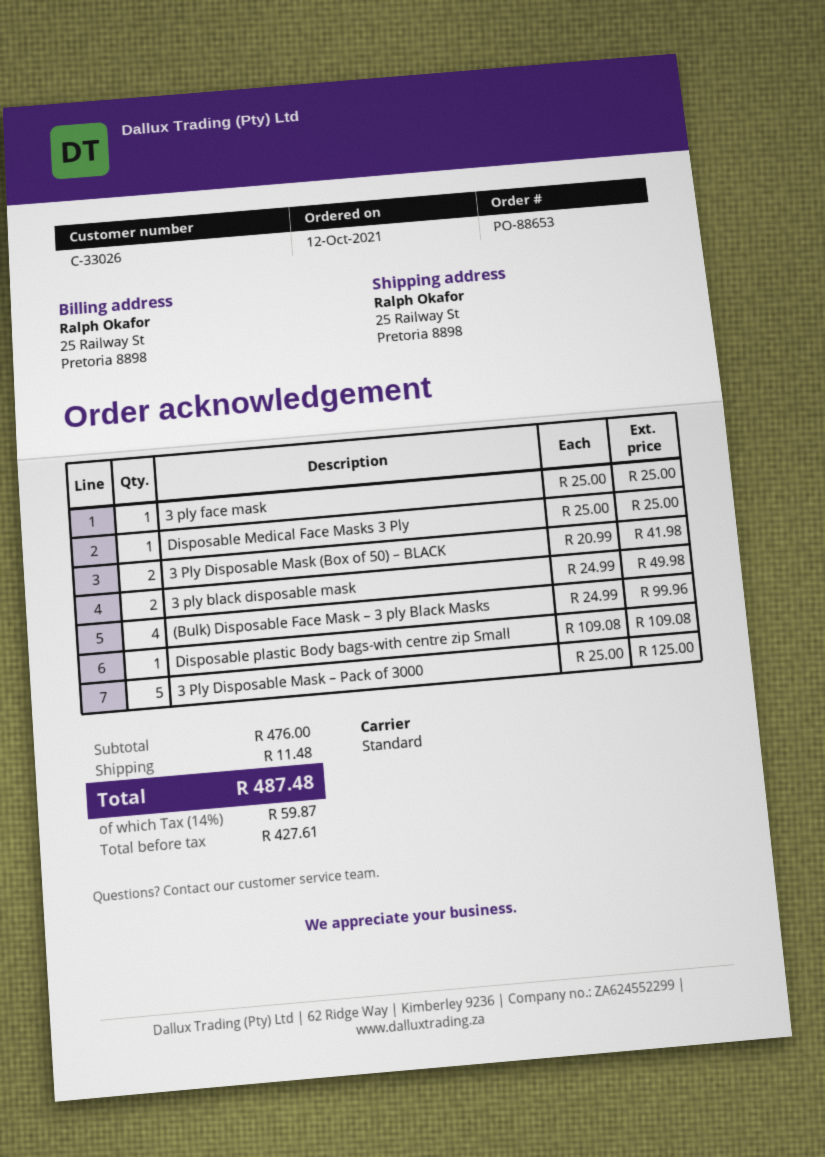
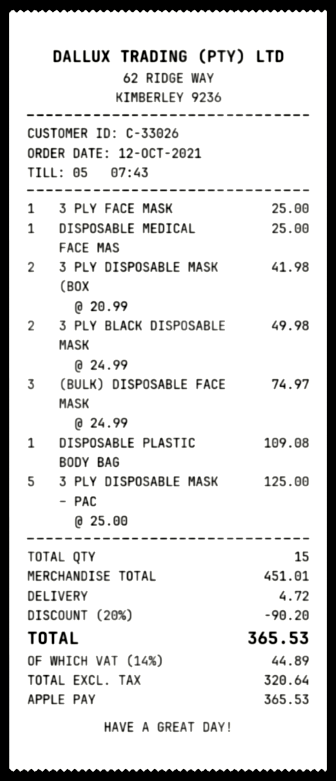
(Bulk) Disposable Face Mask – 3 ply Black Masks: 4 x 24.99 = 99.96 -> 3 x 24.99 = 74.97
subtotal: 476.00 -> 451.01
discount: none -> 20% = 90.20
shipping: 11.48 -> 4.72
net: 427.61 -> 320.64
tax: 14% = 59.87 -> 14% = 44.89
total: 487.48 -> 365.53

